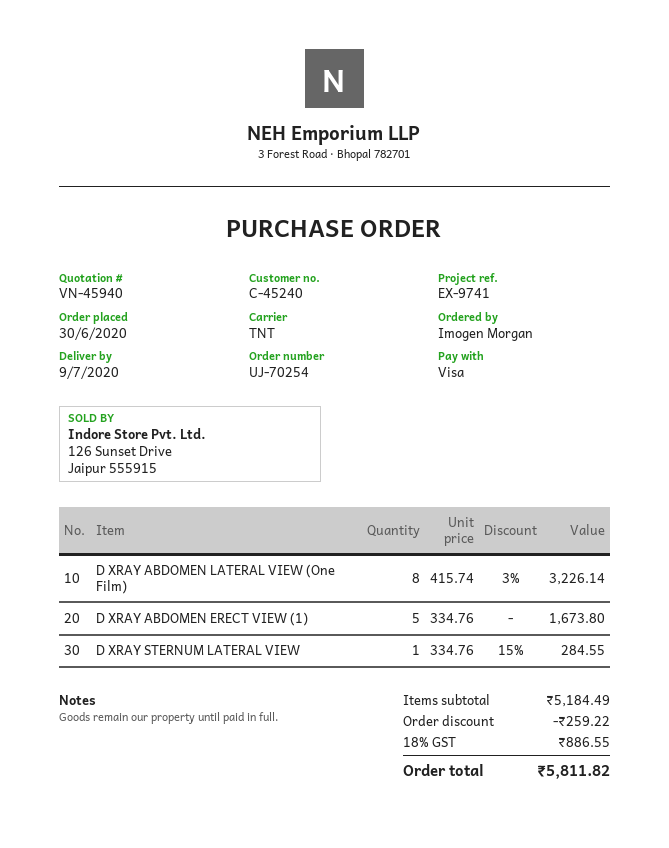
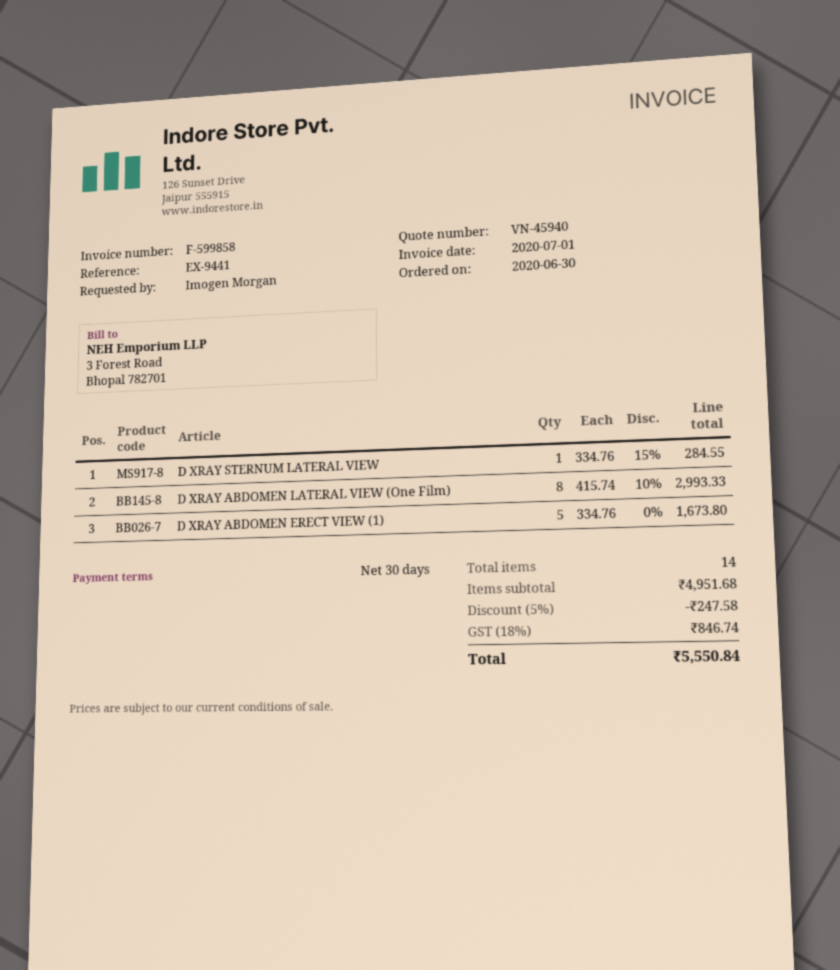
reference: EX-9741 -> EX-9441
D XRAY ABDOMEN LATERAL VIEW (One Film): 8 x 415.74 - 3% = 3226.14 -> 8 x 415.74 - 10% = 2993.33
subtotal: 5184.49 -> 4951.68
discount: 259.22 -> 247.58
tax: 18% = 886.55 -> 18% = 846.74
total: 5811.82 -> 5550.84

